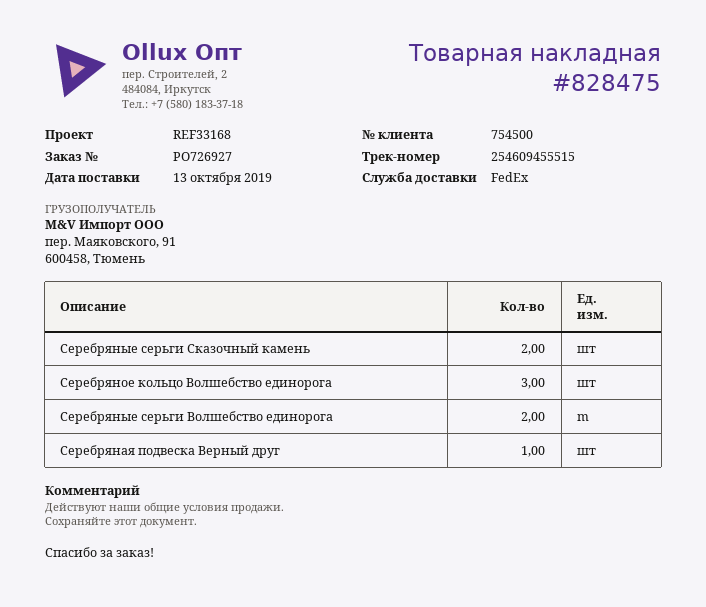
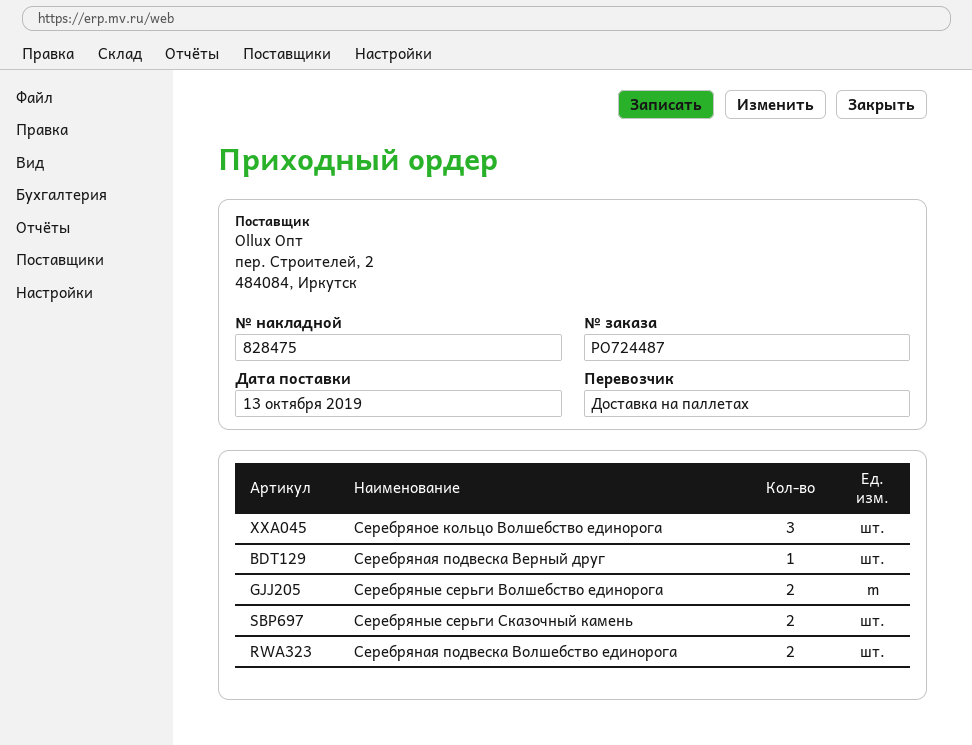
order number: PO726927 -> PO724487
shipping method: FedEx -> pallet freight
Серебряная подвеска Волшебство единорога: none -> 2

